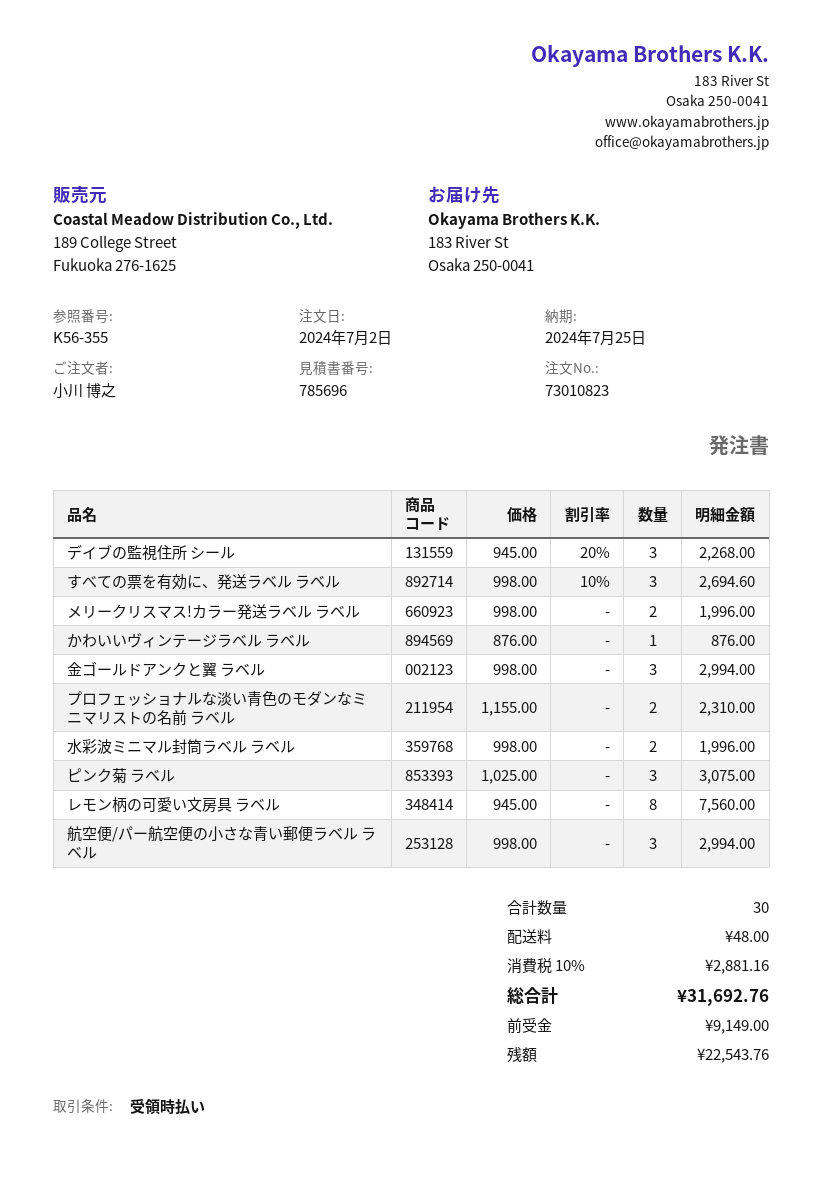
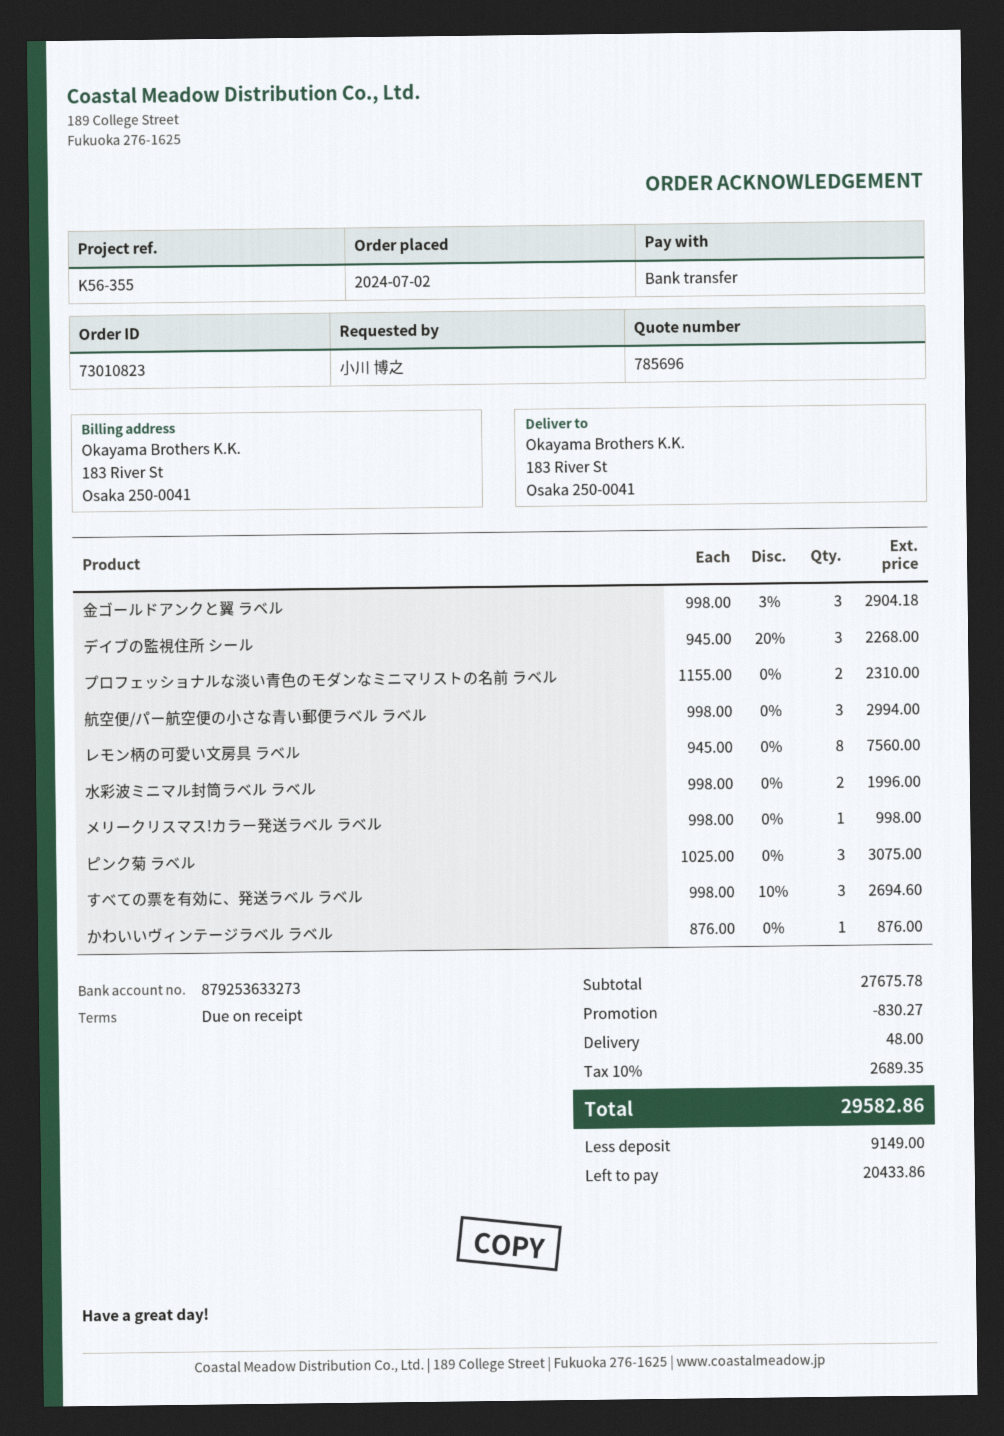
メリークリスマス!カラー発送ラベル ラベル: 2 x 998.00 = 1996.00 -> 1 x 998.00 = 998.00
金ゴールドアンクと翼 ラベル: 3 x 998.00 = 2994.00 -> 3 x 998.00 - 3% = 2904.18
discount: none -> 830.27
tax: 10% = 2881.16 -> 10% = 2689.35
total: 31692.76 -> 29582.86
balance: 22543.76 -> 20433.86

